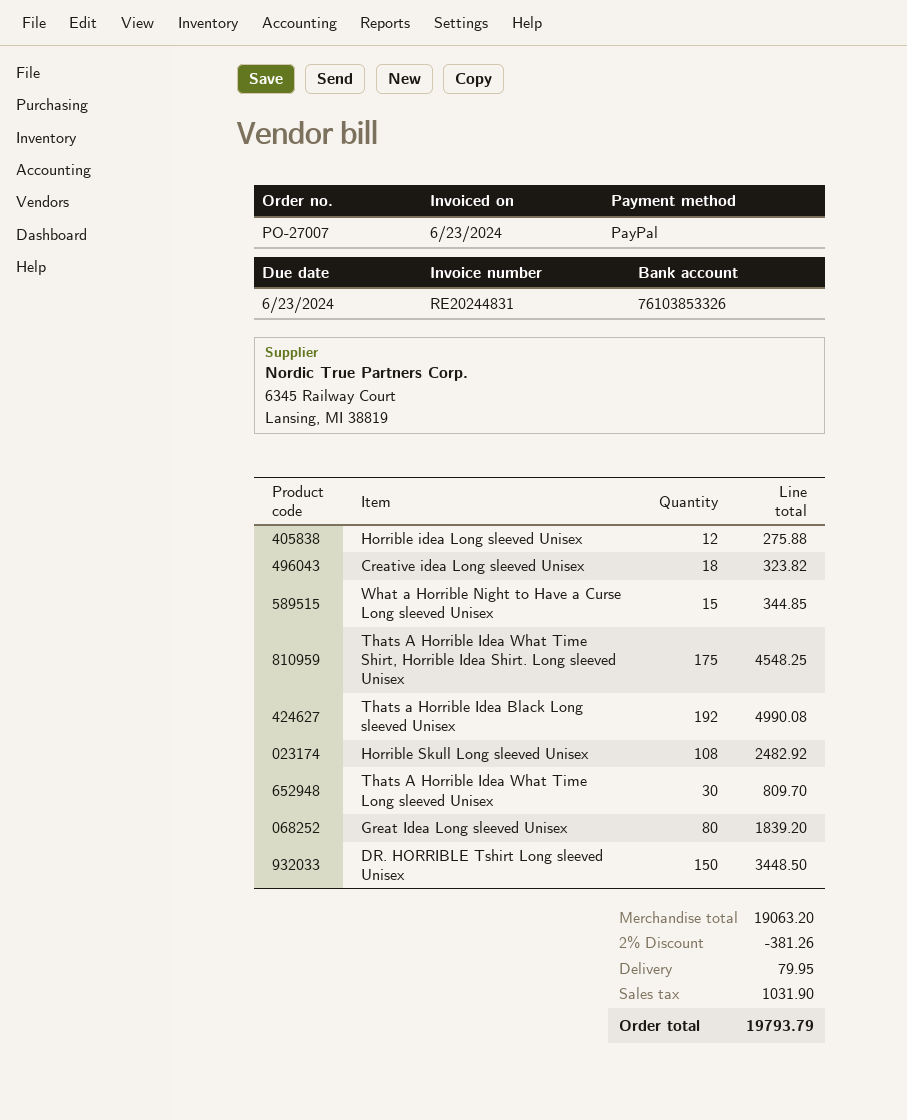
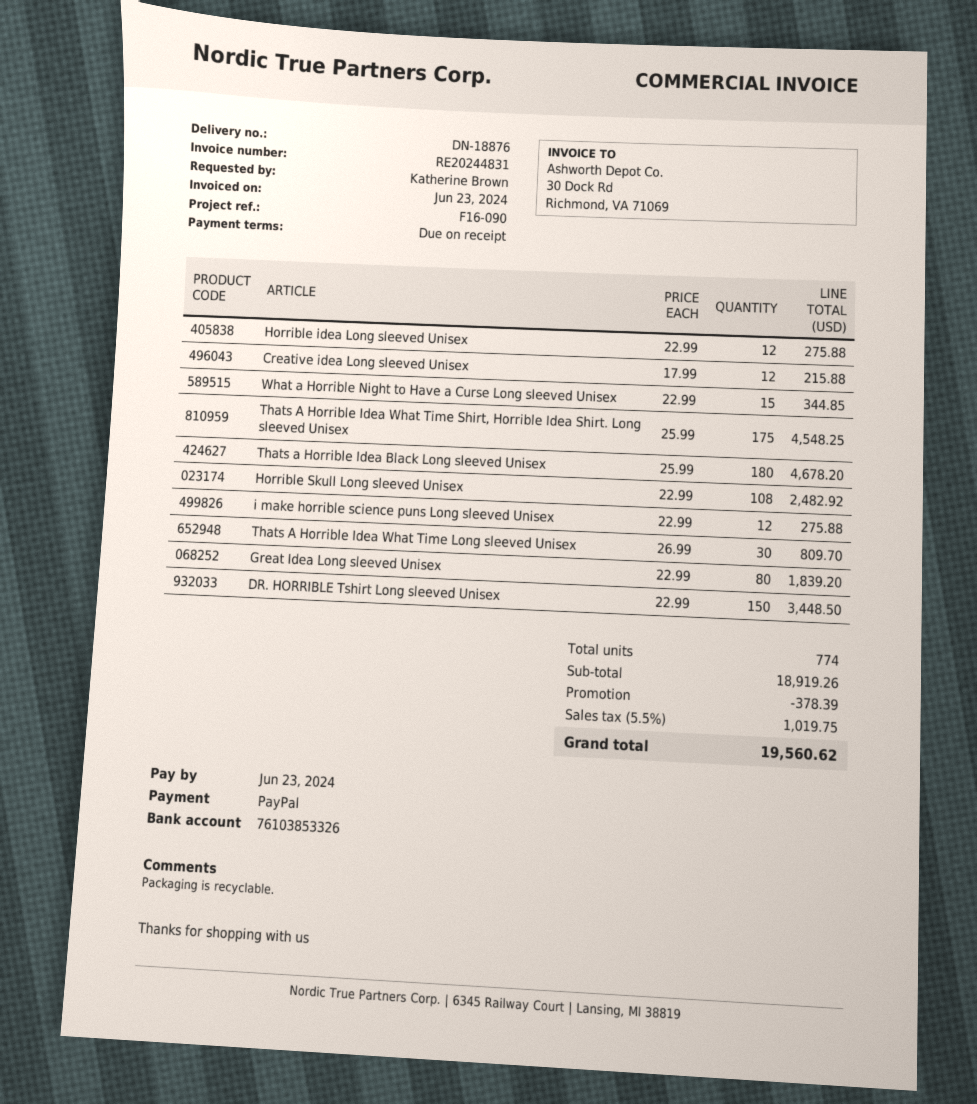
Creative idea Long sleeved Unisex: 18 for 323.82 -> 12 for 215.88
Thats a Horrible Idea Black Long sleeved Unisex: 192 for 4990.08 -> 180 for 4678.20
i make horrible science puns Long sleeved Unisex: none -> 12 for 275.88
subtotal: 19063.20 -> 18919.26
discount: 381.26 -> 378.39
shipping: 79.95 -> none
tax: 1031.90 -> 1019.75
total: 19793.79 -> 19560.62

